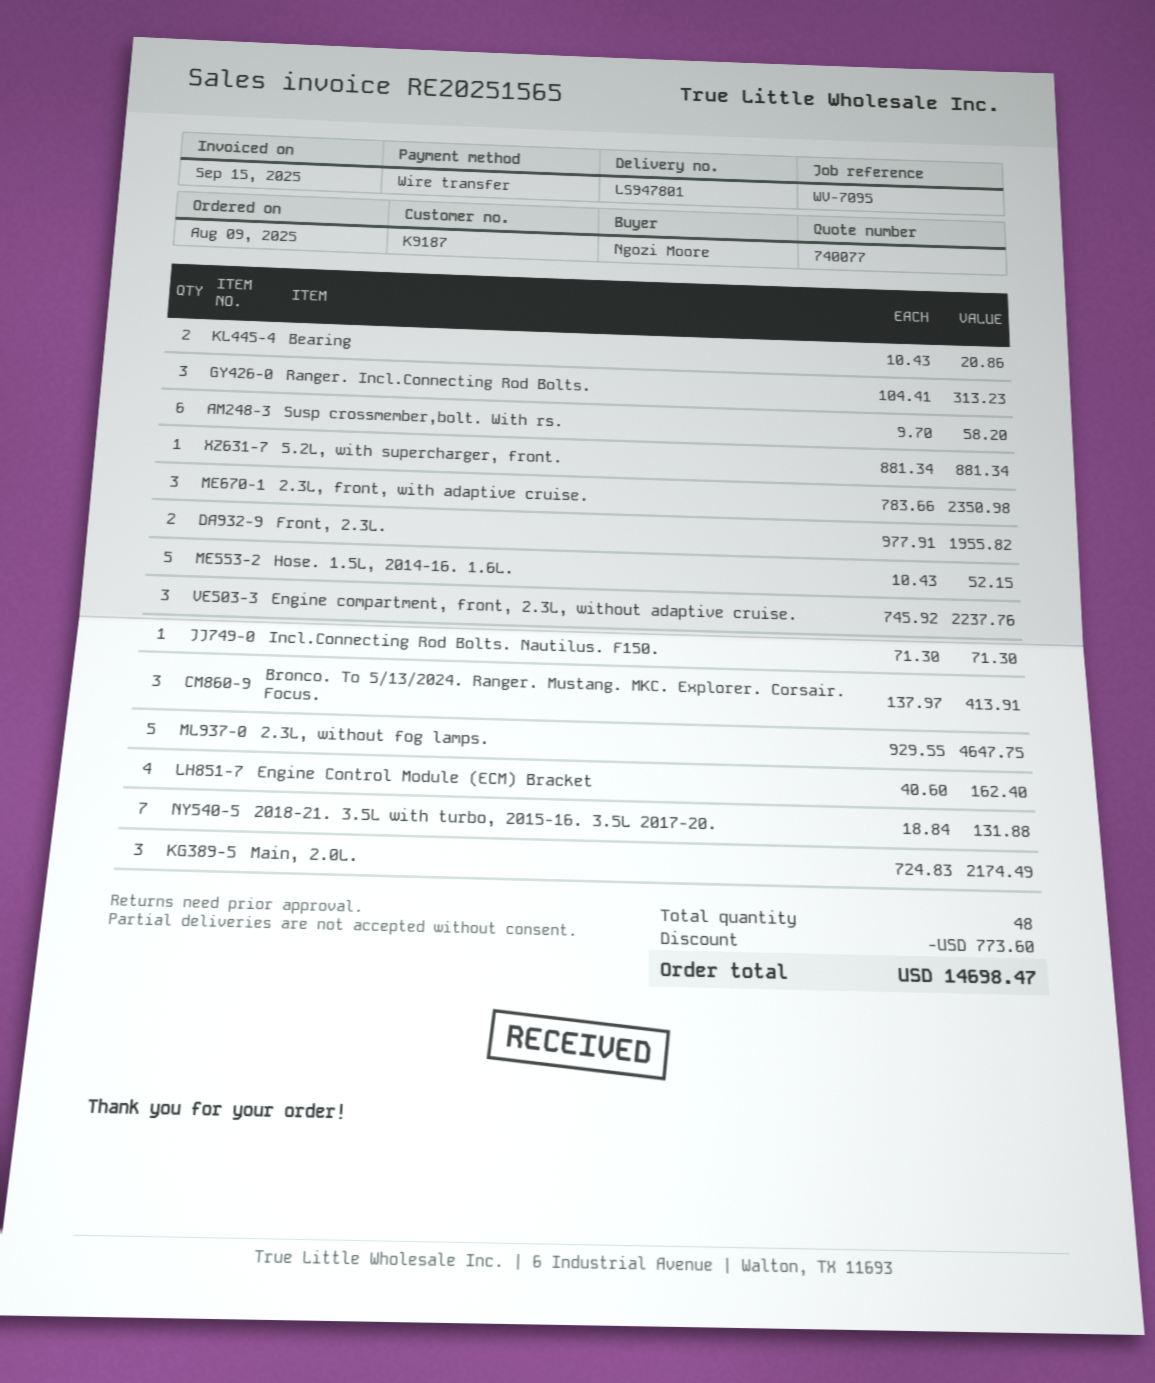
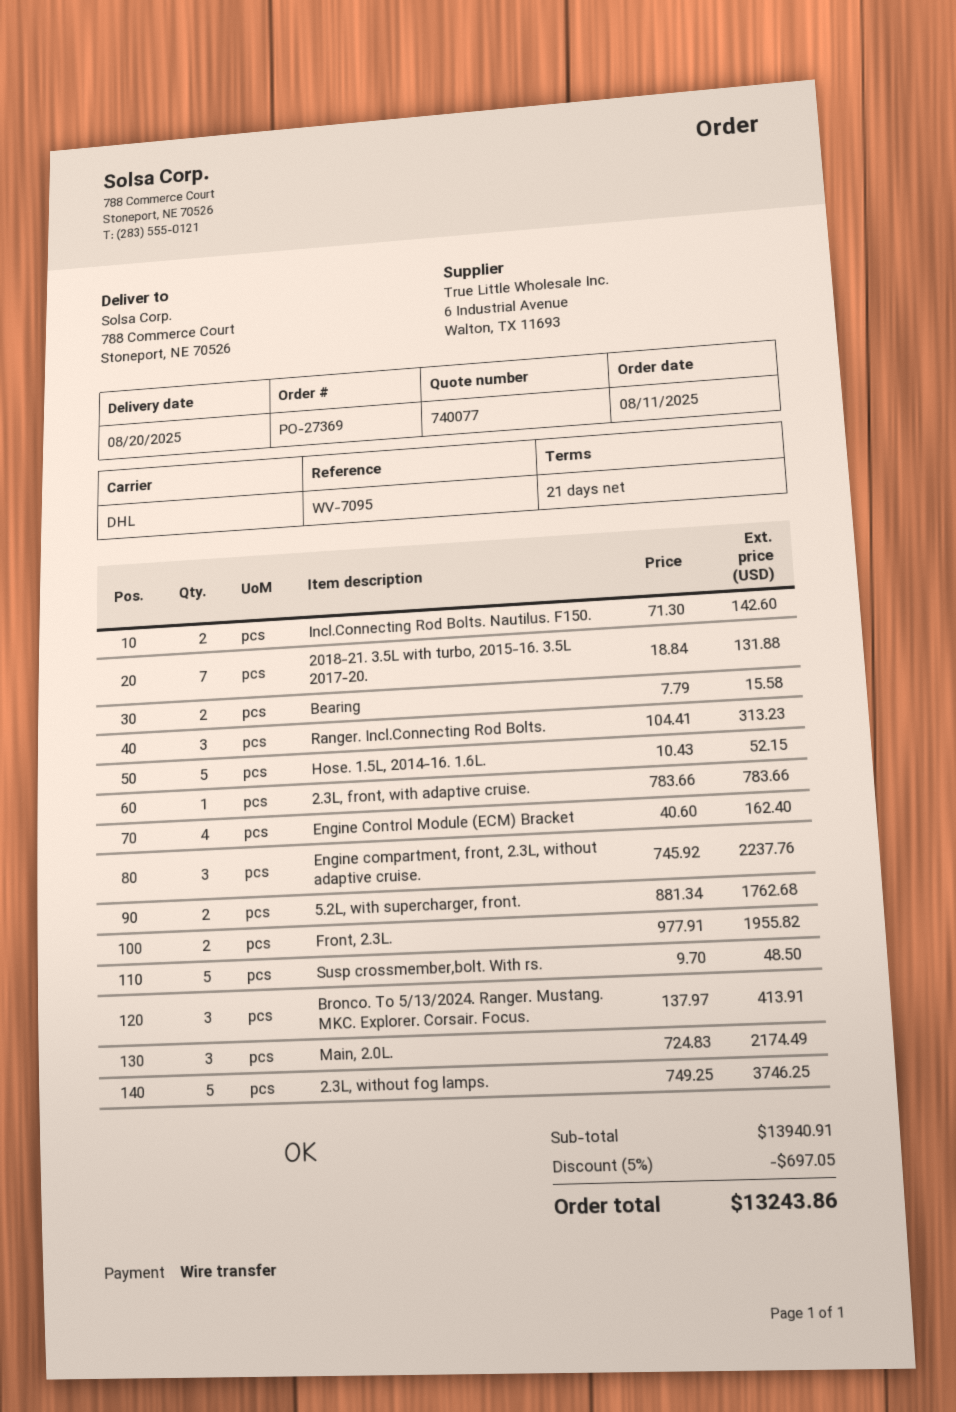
order date: 2025-08-09 -> 2025-08-11
Bearing: 2 x 10.43 = 20.86 -> 2 x 7.79 = 15.58
Susp crossmember,bolt. With rs.: 6 x 9.70 = 58.20 -> 5 x 9.70 = 48.50
5.2L, with supercharger, front.: 1 x 881.34 = 881.34 -> 2 x 881.34 = 1762.68
2.3L, front, with adaptive cruise.: 3 x 783.66 = 2350.98 -> 1 x 783.66 = 783.66
Incl.Connecting Rod Bolts. Nautilus. F150.: 1 x 71.30 = 71.30 -> 2 x 71.30 = 142.60
2.3L, without fog lamps.: 5 x 929.55 = 4647.75 -> 5 x 749.25 = 3746.25
discount: 773.60 -> 697.05
total: 14698.47 -> 13243.86

